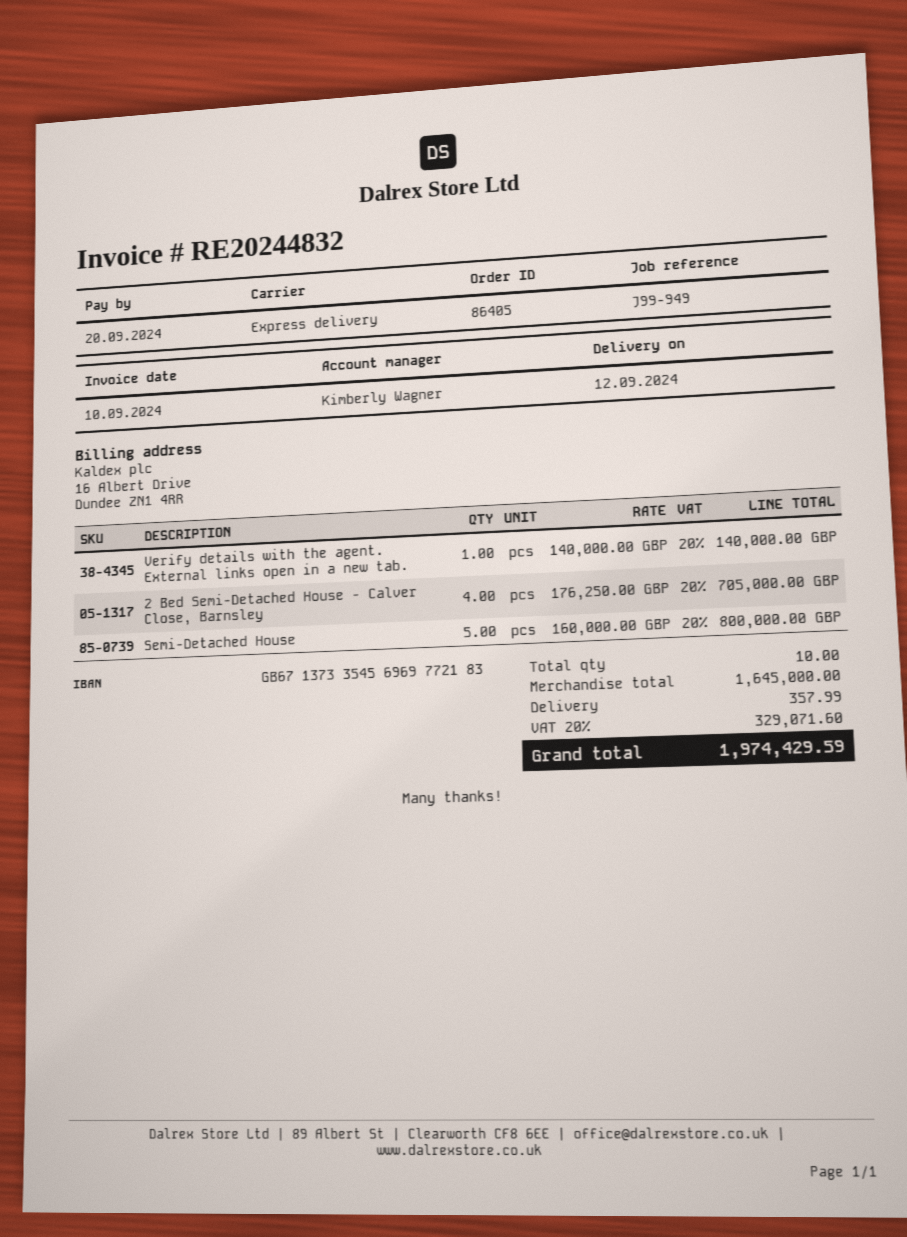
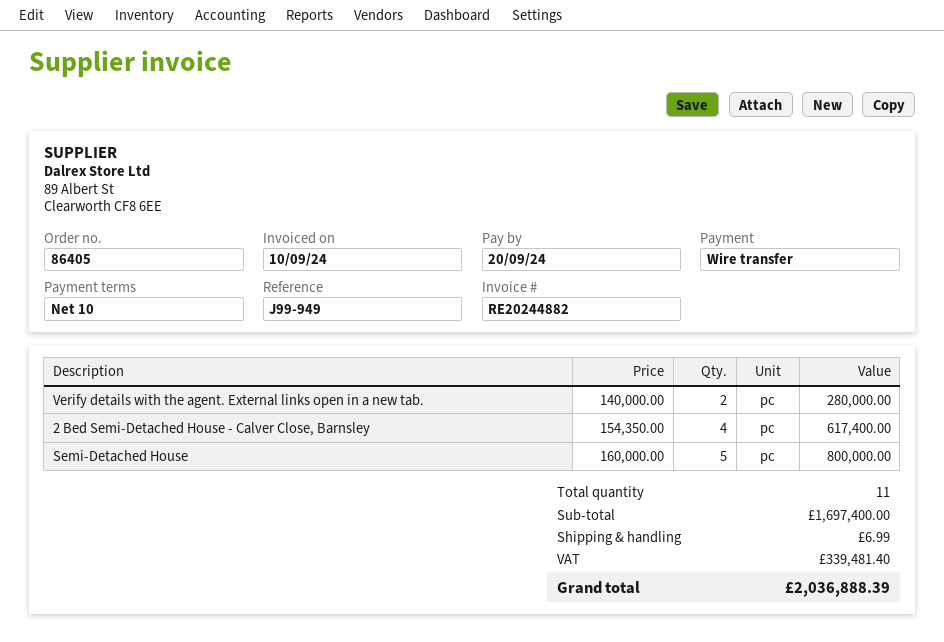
invoice number: RE20244832 -> RE20244882
Verify details with the agent. External links open in a new tab.: 1 x 140000.00 = 140000.00 -> 2 x 140000.00 = 280000.00
2 Bed Semi-Detached House - Calver Close, Barnsley: 4 x 176250.00 = 705000.00 -> 4 x 154350.00 = 617400.00
total quantity: 10 -> 11
subtotal: 1645000.00 -> 1697400.00
shipping: 357.99 -> 6.99
tax: 329071.60 -> 339481.40
total: 1974429.59 -> 2036888.39

